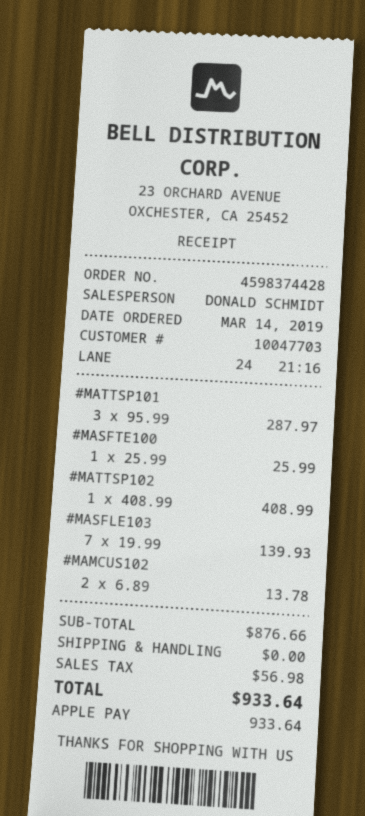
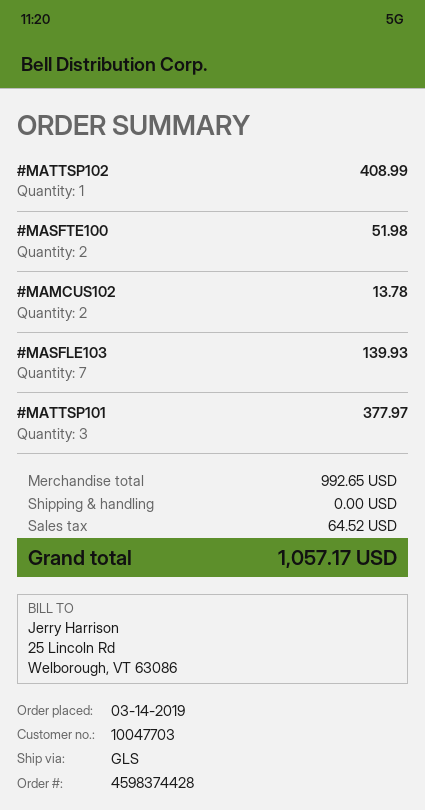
#MATTSP101: 3 for 287.97 -> 3 for 377.97
#MASFTE100: 1 for 25.99 -> 2 for 51.98
subtotal: 876.66 -> 992.65
tax: 56.98 -> 64.52
total: 933.64 -> 1057.17

